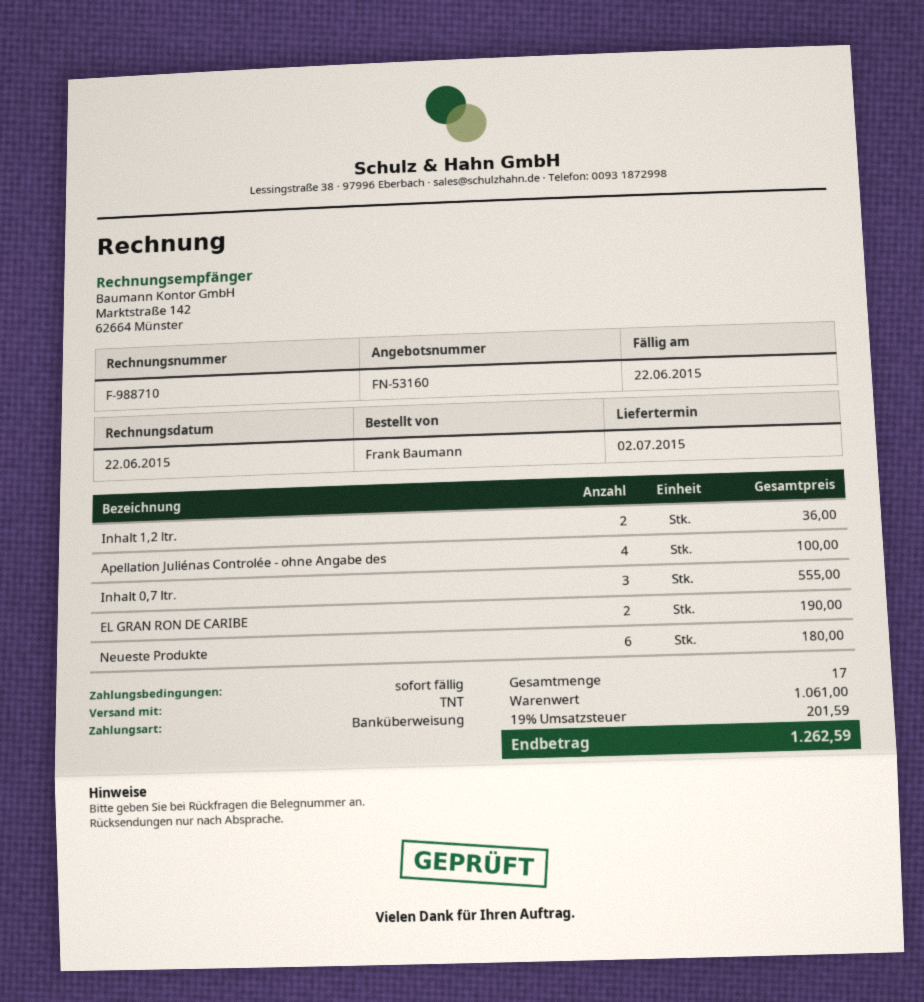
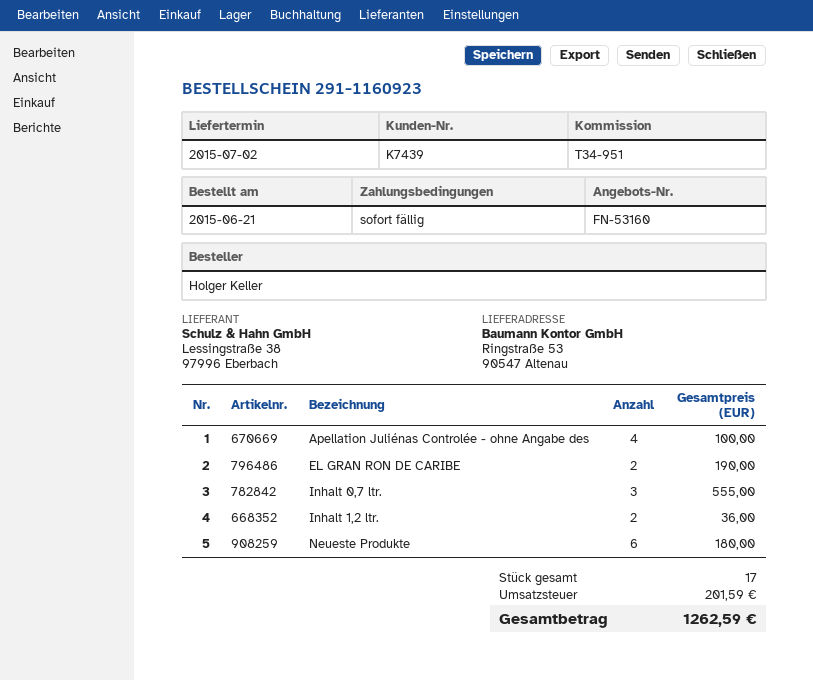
ordered by: Frank Baumann -> Holger Keller

